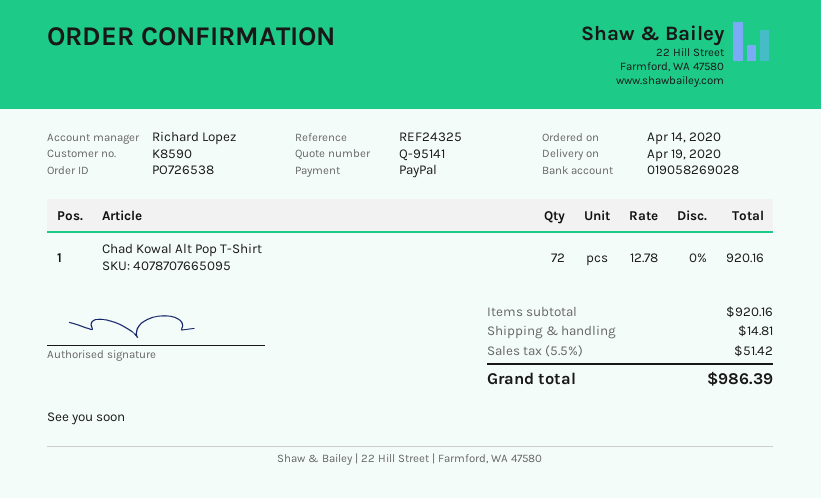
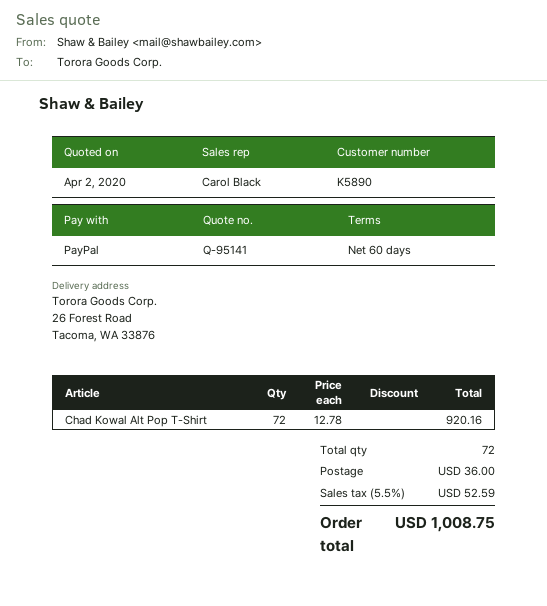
customer number: K8590 -> K5890
sales rep: Richard Lopez -> Carol Black
shipping: 14.81 -> 36.00
tax: 5.5% = 51.42 -> 5.5% = 52.59
total: 986.39 -> 1008.75

